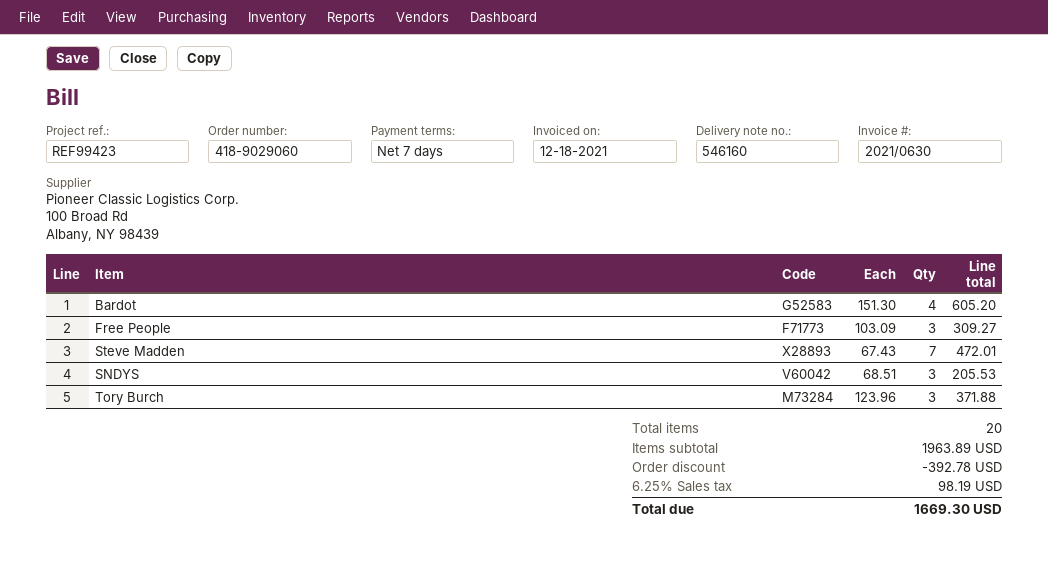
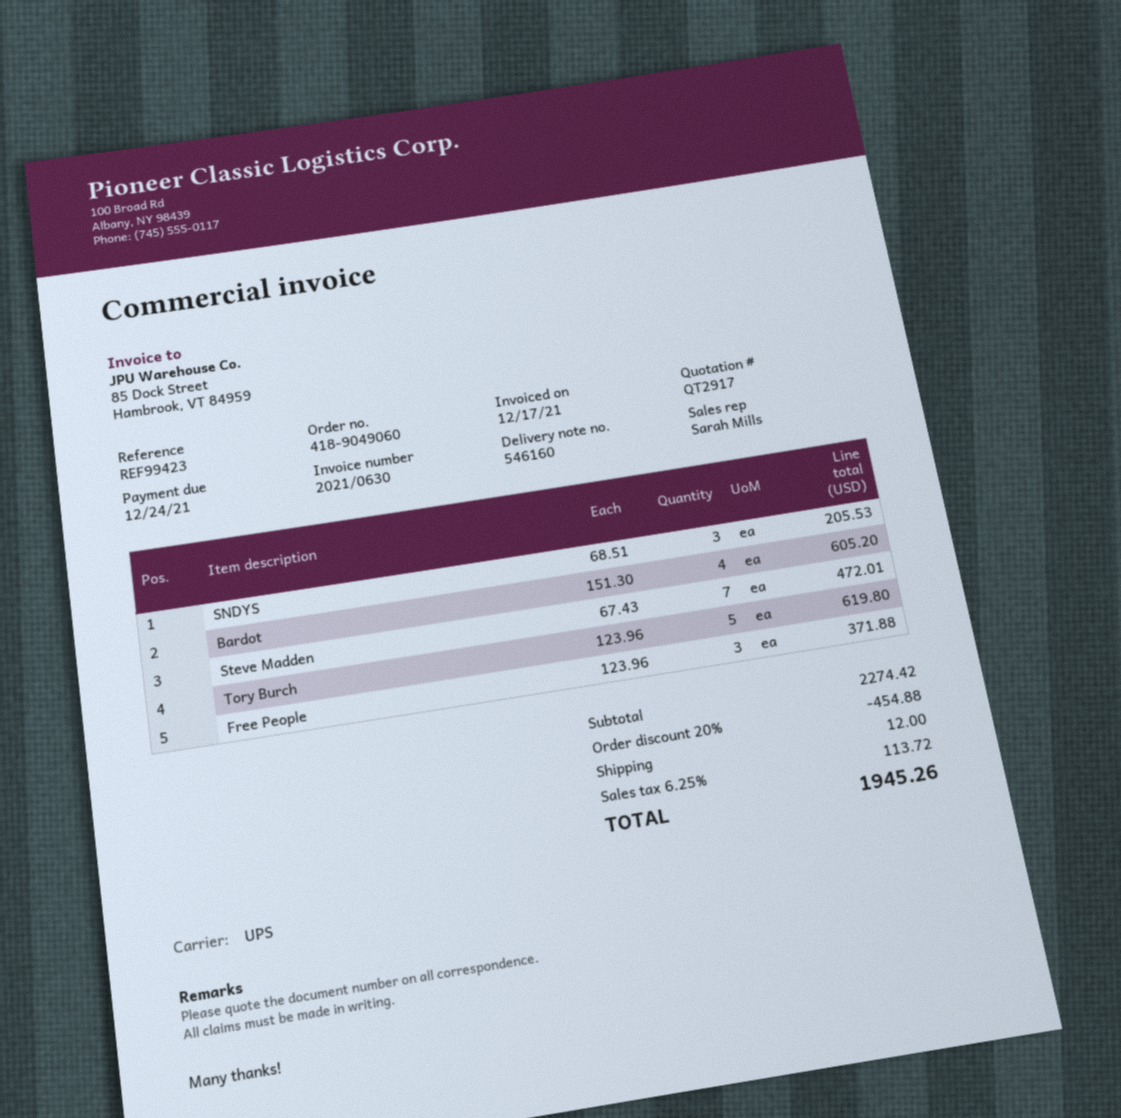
order number: 418-9029060 -> 418-9049060
invoice date: 2021-12-18 -> 2021-12-17
Free People: 3 x 103.09 = 309.27 -> 3 x 123.96 = 371.88
Tory Burch: 3 x 123.96 = 371.88 -> 5 x 123.96 = 619.80
subtotal: 1963.89 -> 2274.42
discount: 392.78 -> 454.88
shipping: none -> 12.00
tax: 6.25% = 98.19 -> 6.25% = 113.72
total: 1669.30 -> 1945.26

